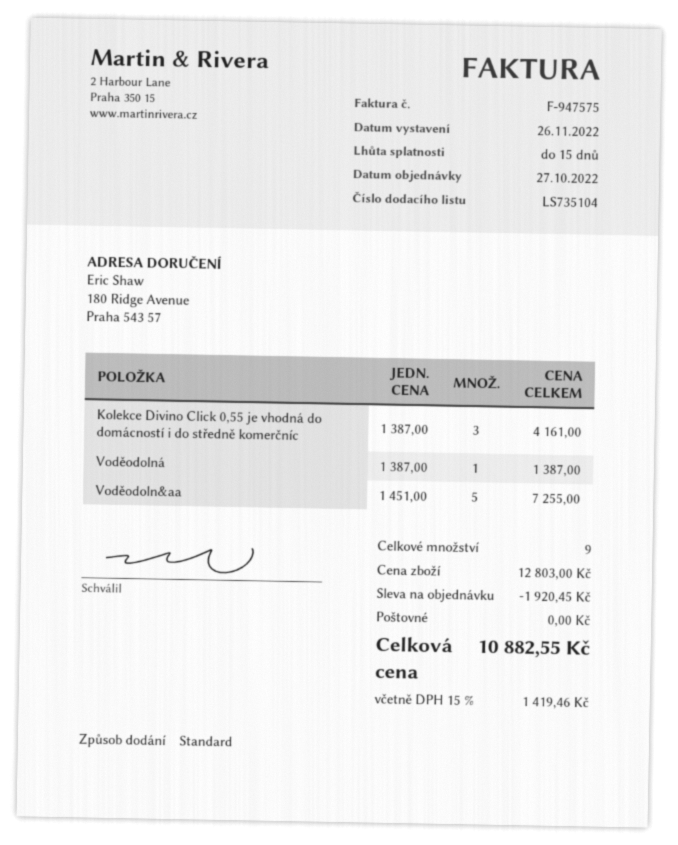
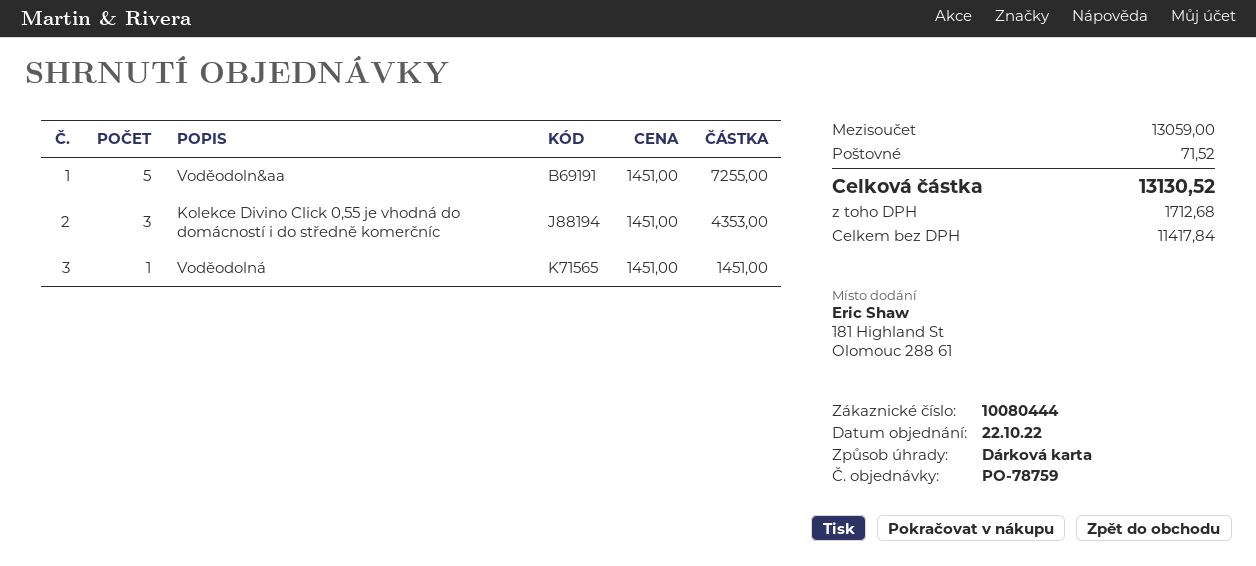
order date: 2022-10-27 -> 2022-10-22
ship to: 180 Ridge Avenue, Praha 543 57 -> 181 Highland St, Olomouc 288 61
Kolekce Divino Click 0,55 je vhodná do domácností i do středně komerčníc: 3 x 1387.00 = 4161.00 -> 3 x 1451.00 = 4353.00
Voděodolná: 1 x 1387.00 = 1387.00 -> 1 x 1451.00 = 1451.00
subtotal: 12803.00 -> 13059.00
discount: 1920.45 -> none
shipping: 0.00 -> 71.52
tax: 1419.46 -> 1712.68
total: 10882.55 -> 13130.52

